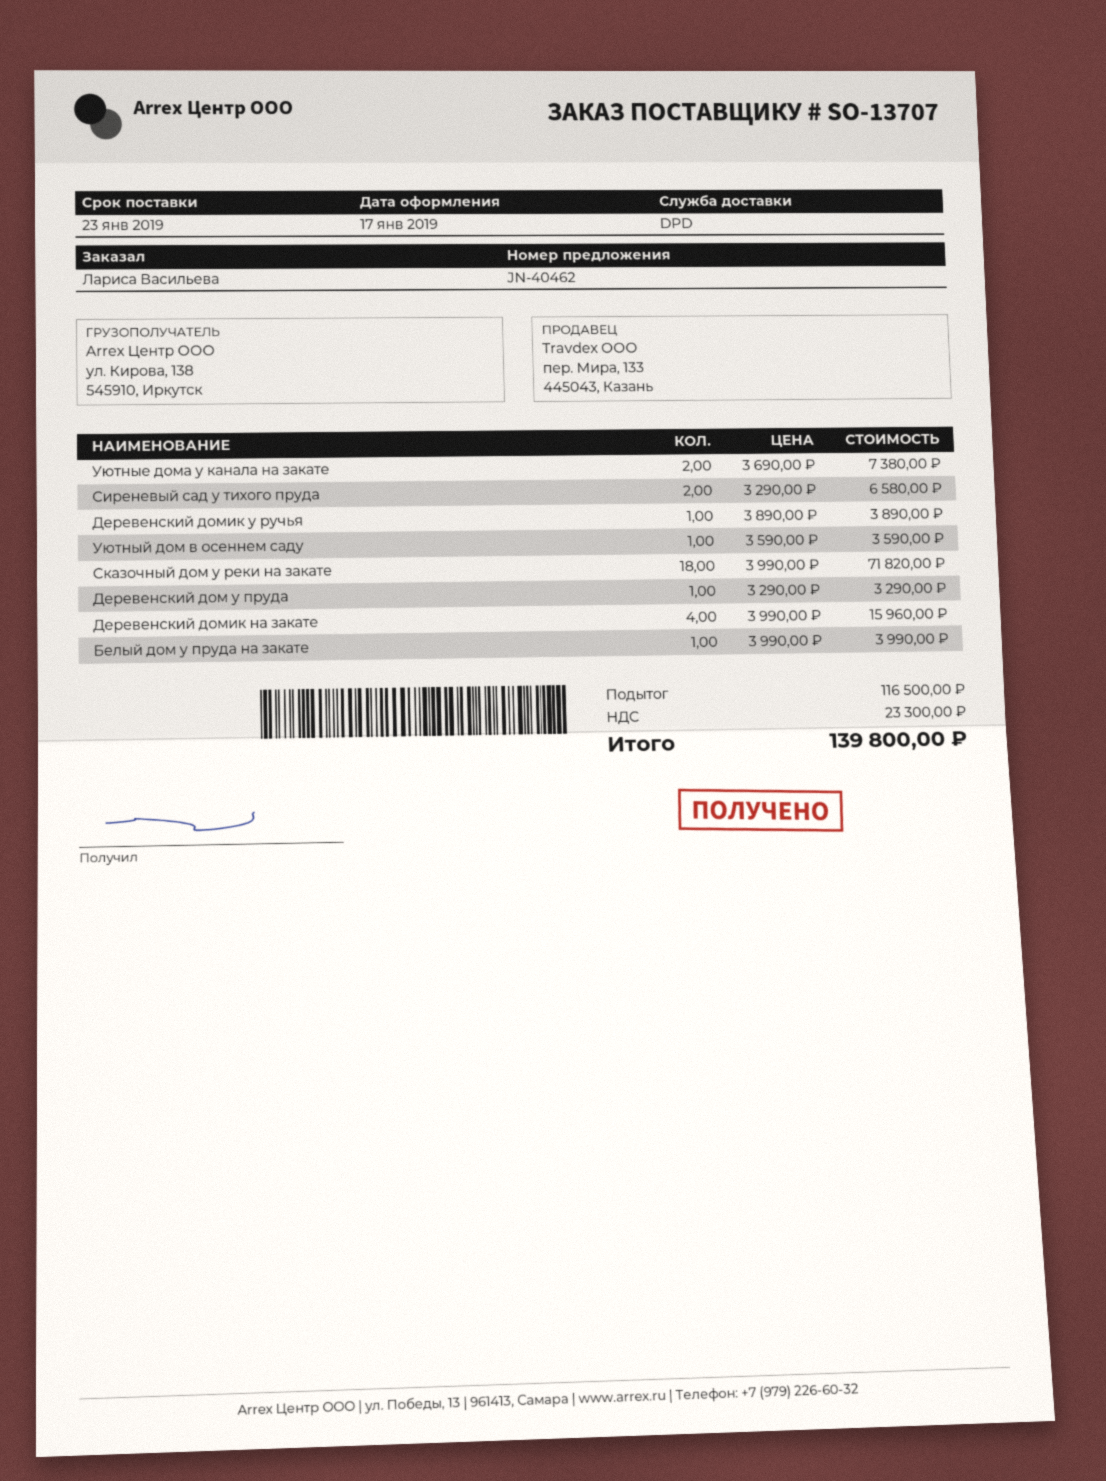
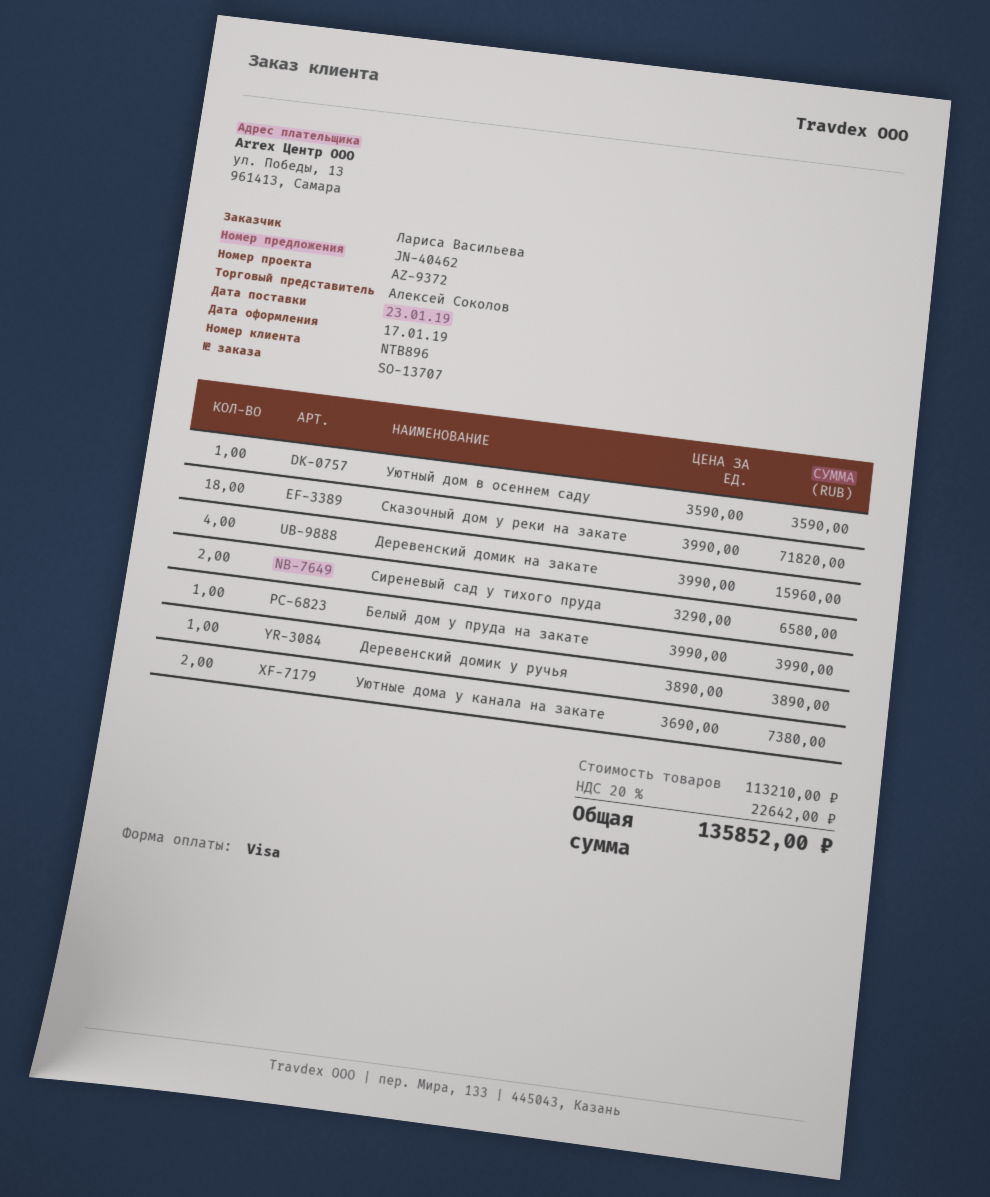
Деревенский дом у пруда: 1 x 3290.00 = 3290.00 -> none
subtotal: 116500.00 -> 113210.00
tax: 23300.00 -> 22642.00
total: 139800.00 -> 135852.00

